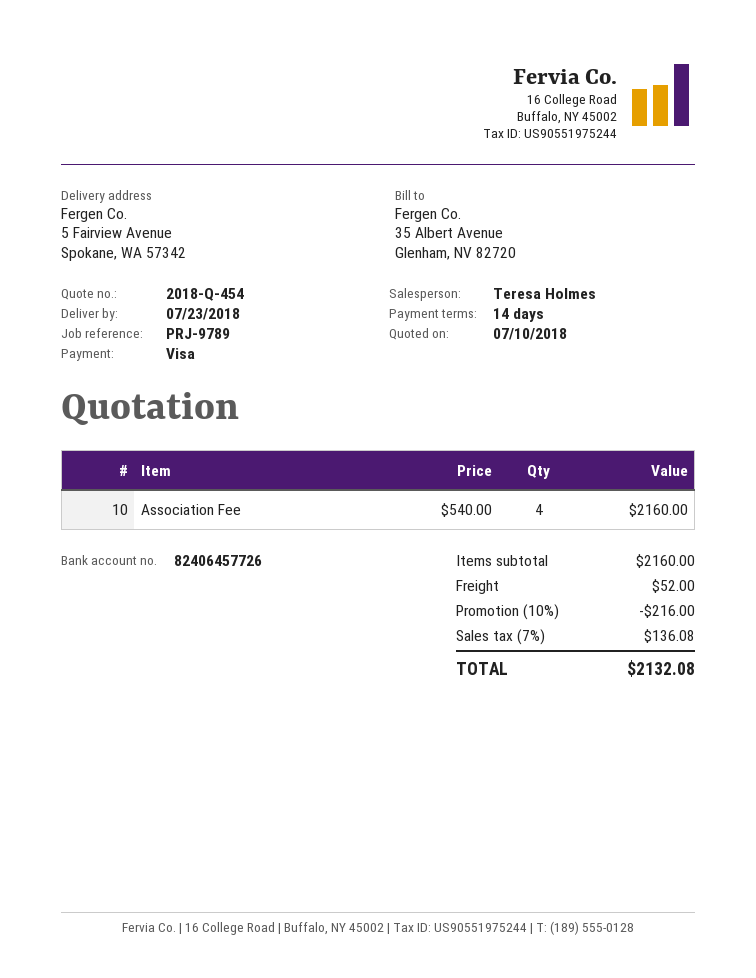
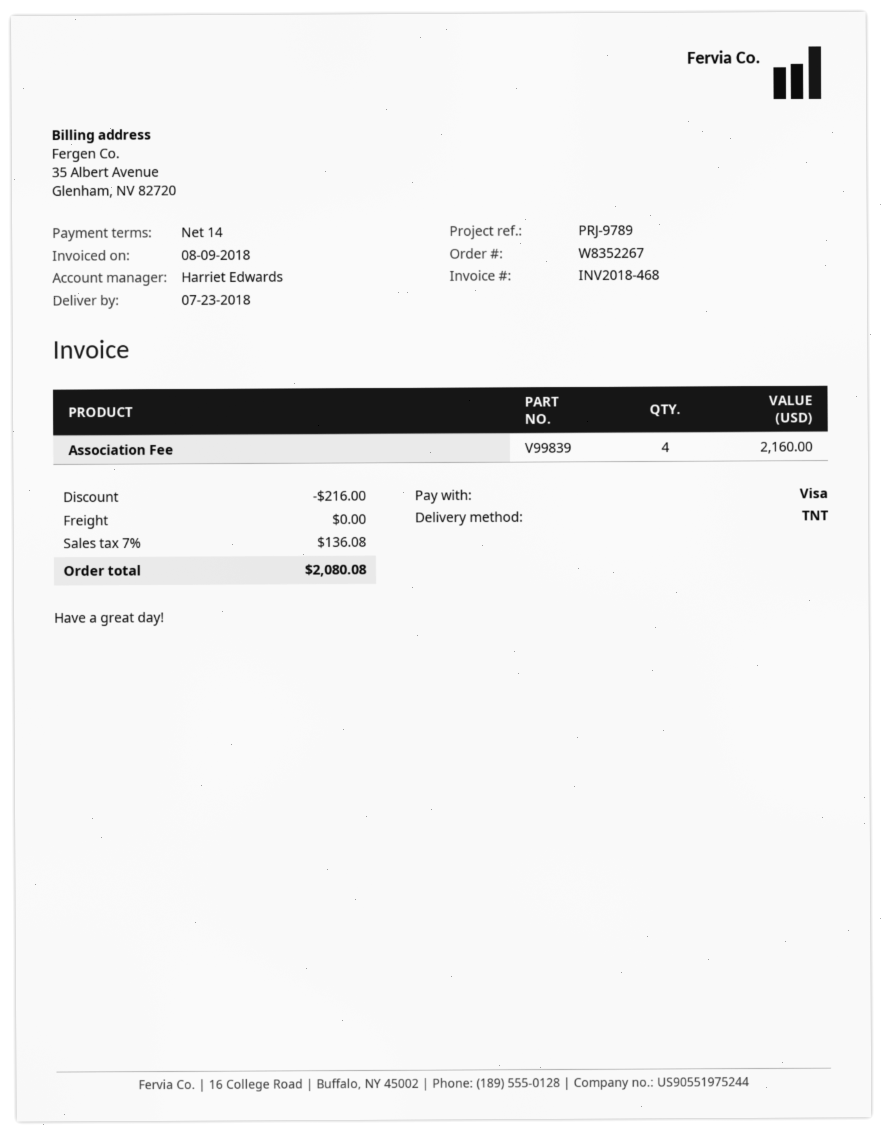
sales rep: Teresa Holmes -> Harriet Edwards
shipping: 52.00 -> 0.00
total: 2132.08 -> 2080.08

